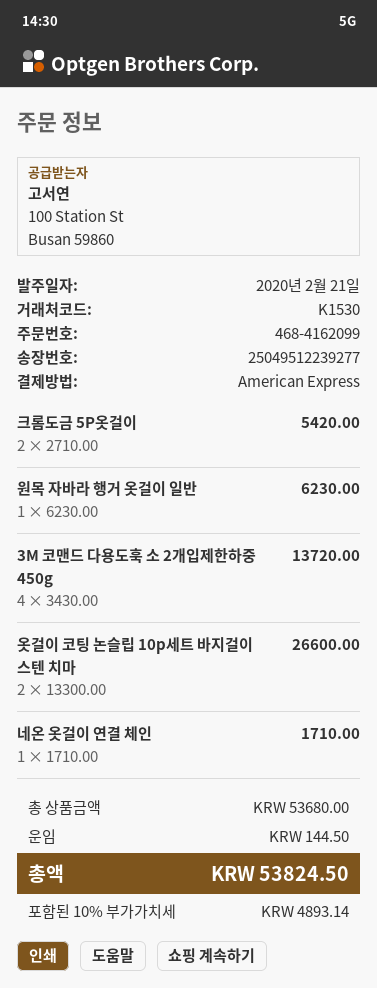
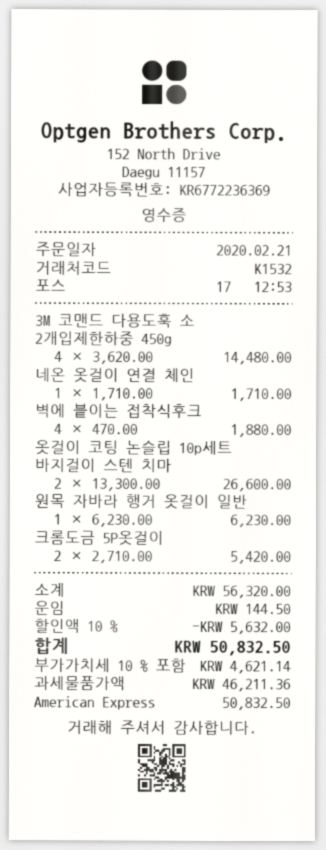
customer number: K1530 -> K1532
3M 코맨드 다용도훅 소 2개입제한하중 450g: 4 x 3430.00 = 13720.00 -> 4 x 3620.00 = 14480.00
벽에 븥이는 접착식후크: none -> 4 x 470.00 = 1880.00
subtotal: 53680.00 -> 56320.00
discount: none -> 10% = 5632.00
tax: 10% = 4893.14 -> 10% = 4621.14
total: 53824.50 -> 50832.50

